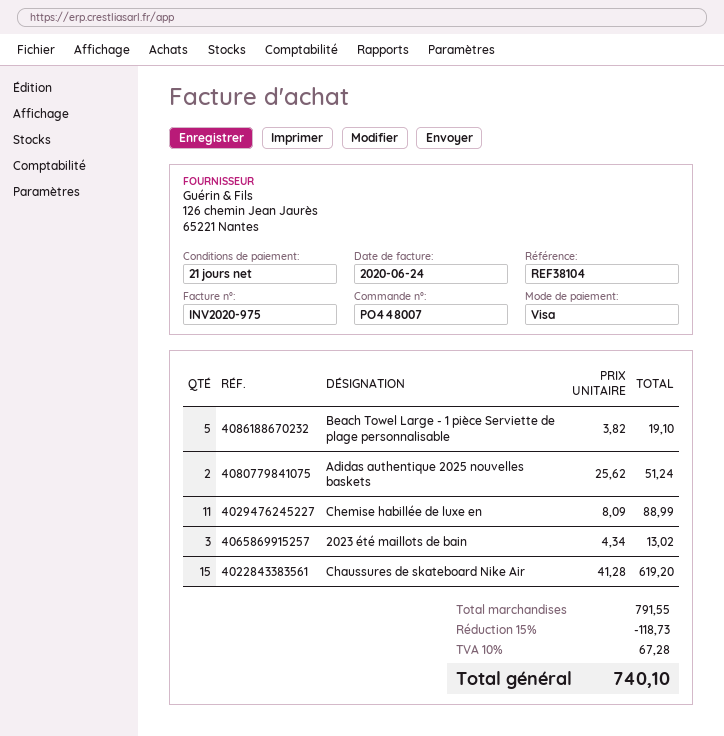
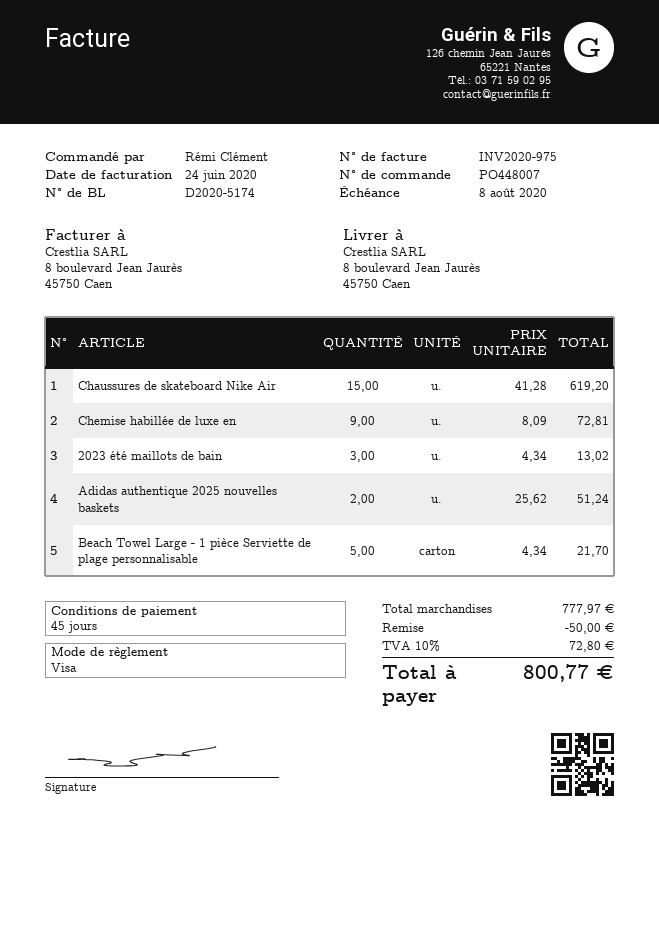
payment terms: 21 days -> 45 days
Beach Towel Large - 1 pièce Serviette de plage personnalisable: 5 x 3.82 = 19.10 -> 5 x 4.34 = 21.70
Chemise habillée de luxe en: 11 x 8.09 = 88.99 -> 9 x 8.09 = 72.81
subtotal: 791.55 -> 777.97
discount: 118.73 -> 50.00
tax: 10% = 67.28 -> 10% = 72.80
total: 740.10 -> 800.77

